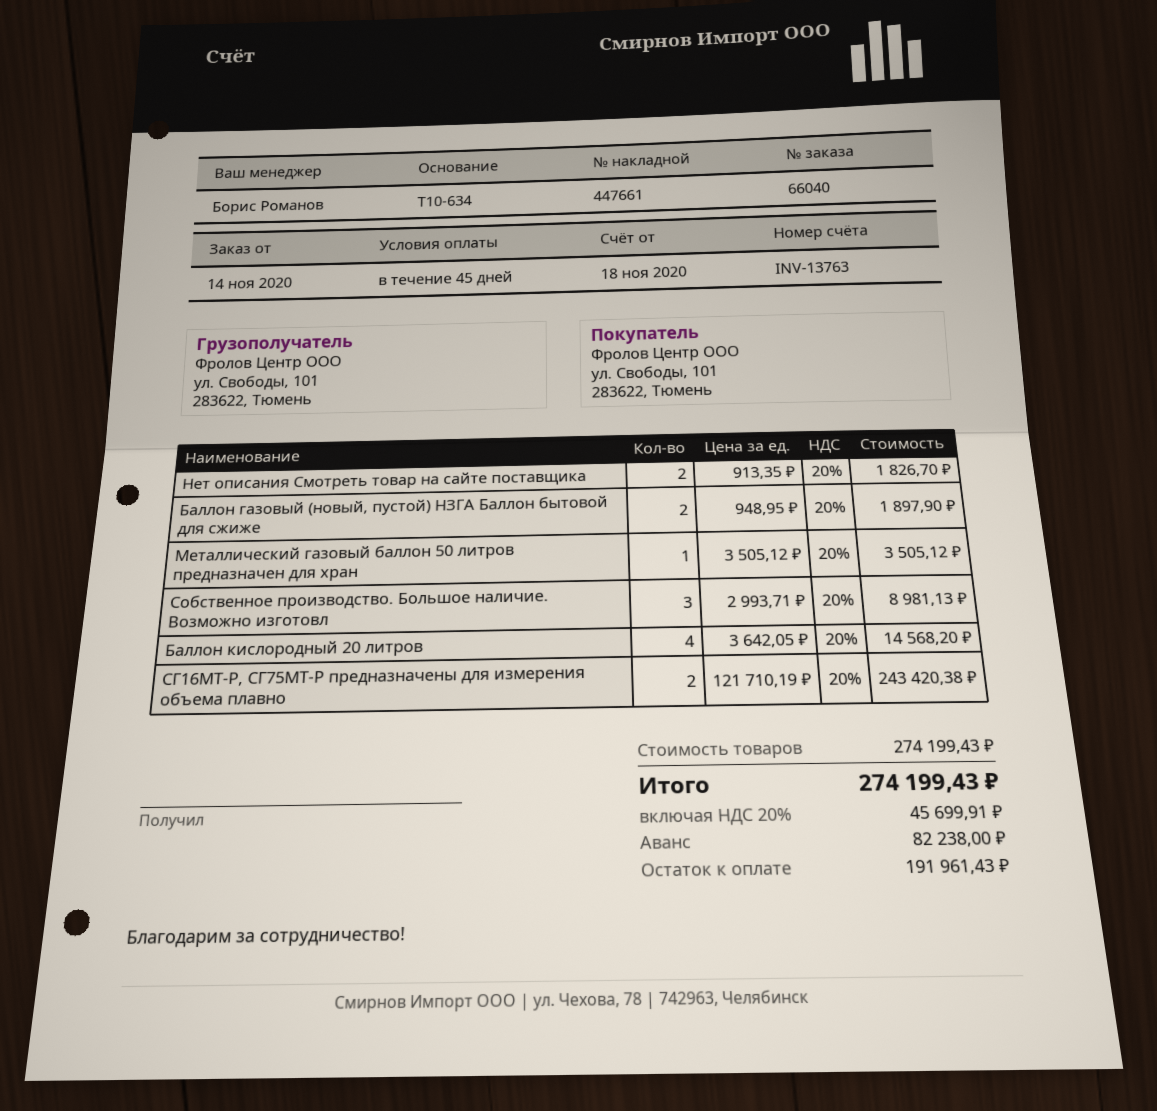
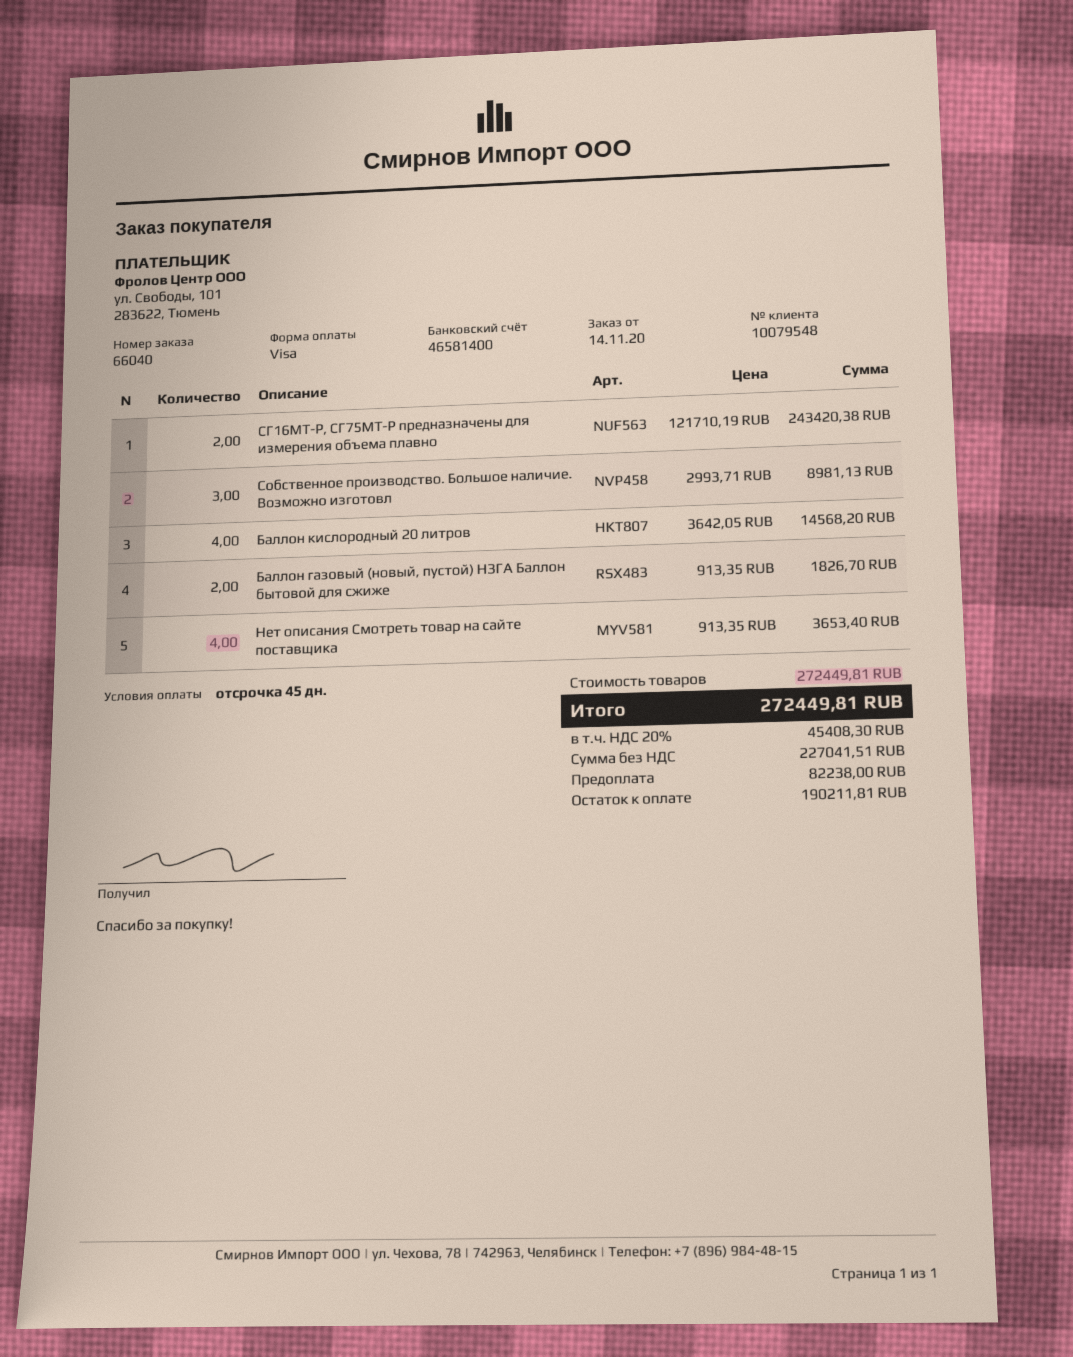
Нет описания Смотреть товар на сайте поставщика: 2 x 913.35 = 1826.70 -> 4 x 913.35 = 3653.40
Баллон газовый (новый, пустой) НЗГА Баллон бытовой для сжиже: 2 x 948.95 = 1897.90 -> 2 x 913.35 = 1826.70
Металлический газовый баллон 50 литров предназначен для хран: 1 x 3505.12 = 3505.12 -> none
subtotal: 274199.43 -> 272449.81
tax: 20% = 45699.91 -> 20% = 45408.30
total: 274199.43 -> 272449.81
balance: 191961.43 -> 190211.81

